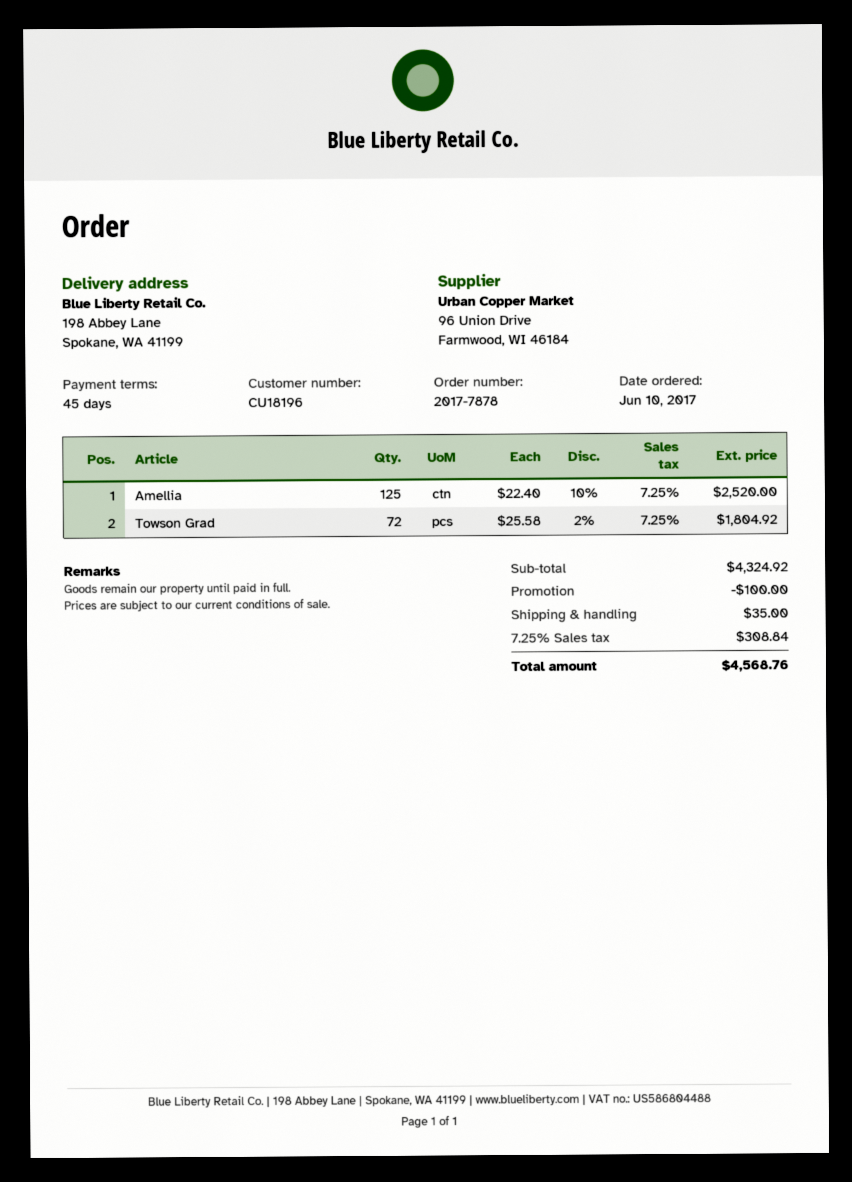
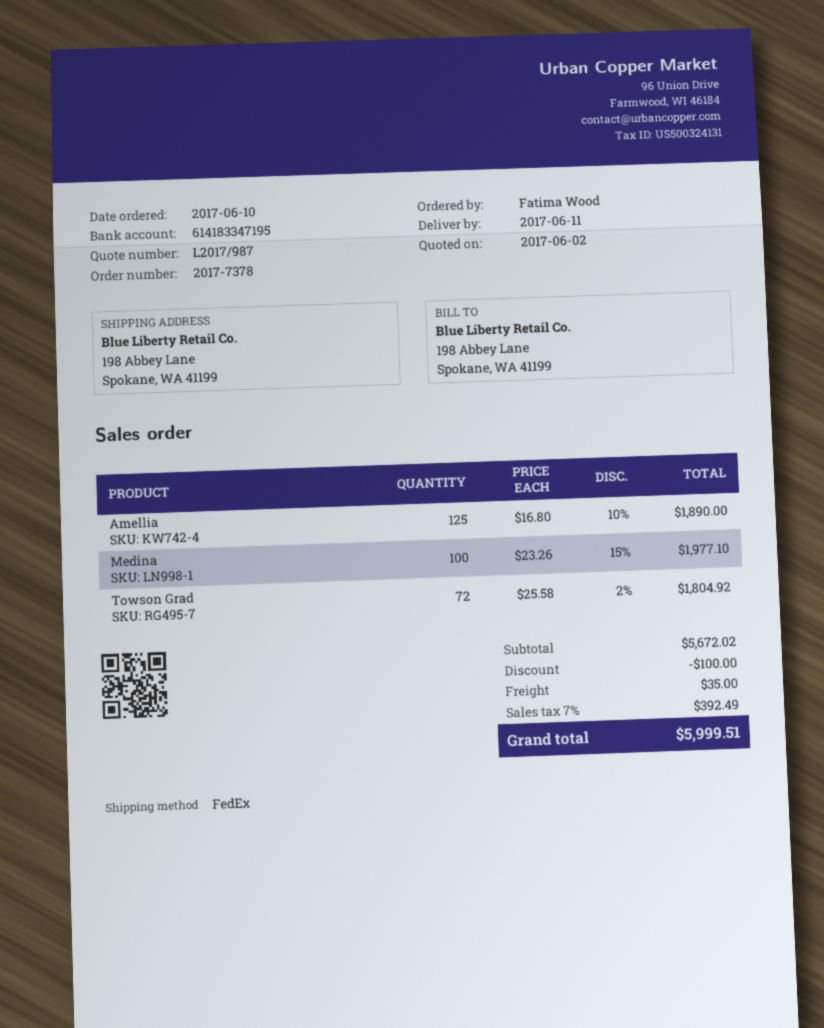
order number: 2017-7878 -> 2017-7378
Amellia: 125 x 22.40 - 10% = 2520.00 -> 125 x 16.80 - 10% = 1890.00
Medina: none -> 100 x 23.26 - 15% = 1977.10
subtotal: 4324.92 -> 5672.02
tax: 7.25% = 308.84 -> 7% = 392.49
total: 4568.76 -> 5999.51

